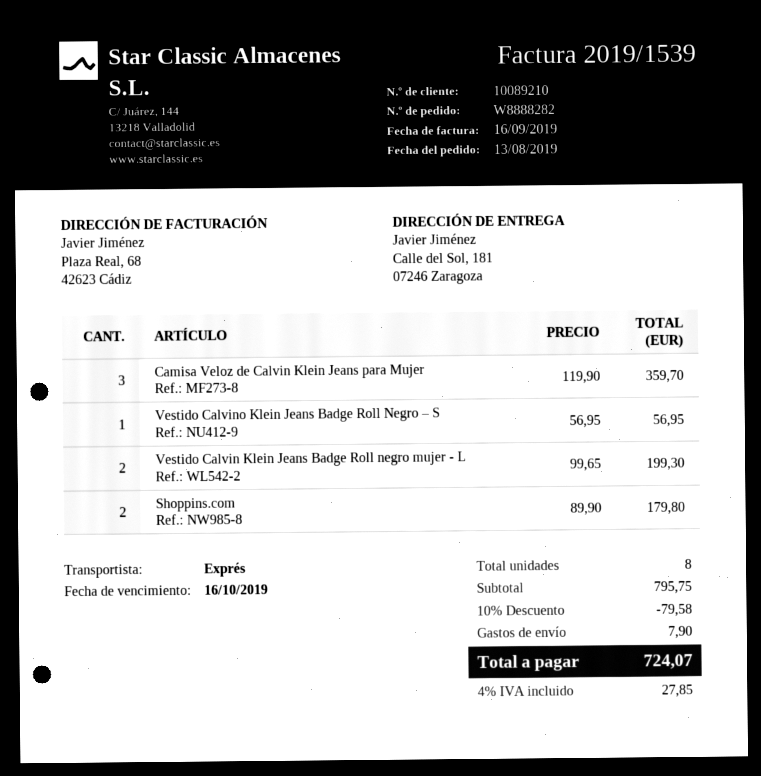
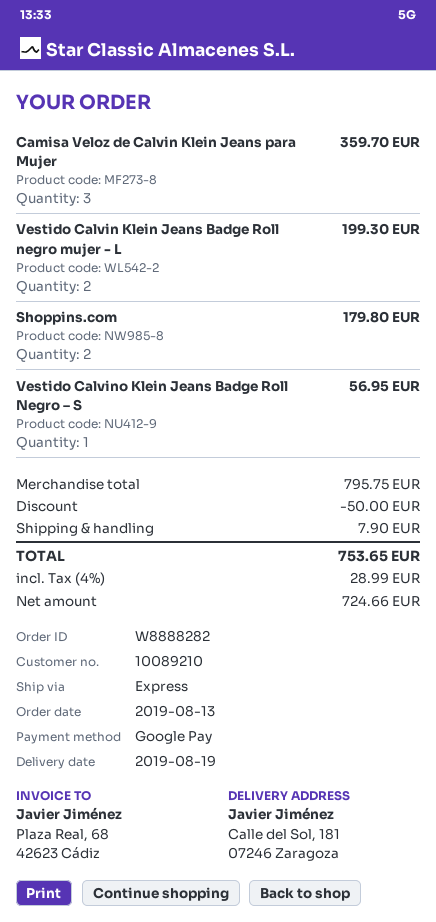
discount: 79.58 -> 50.00
tax: 4% = 27.85 -> 4% = 28.99
total: 724.07 -> 753.65

